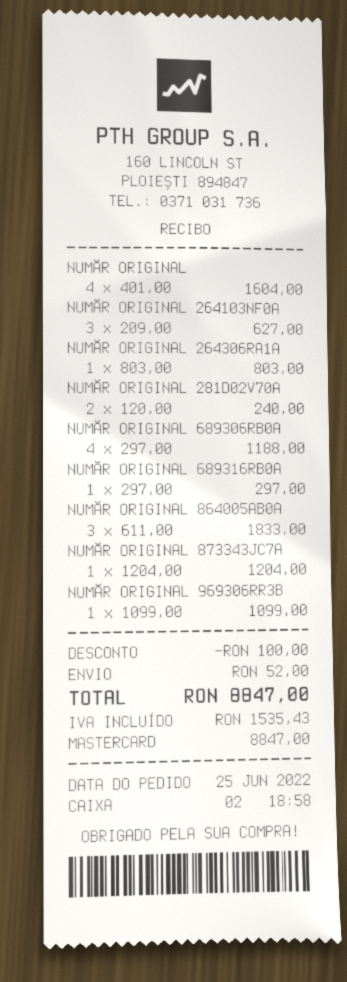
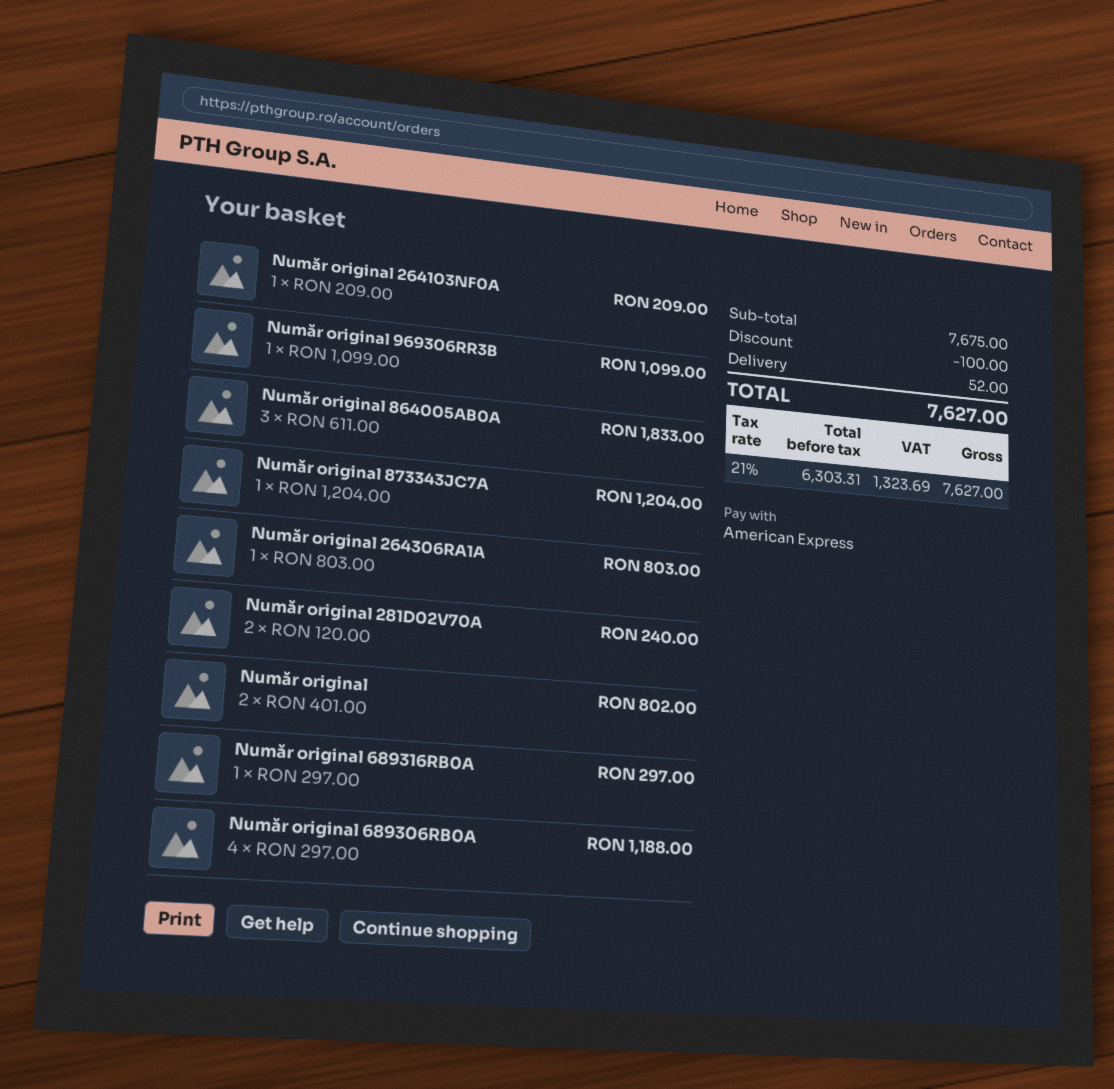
payment method: Mastercard -> American Express
NUMĂR ORIGINAL: 4 x 401.00 = 1604.00 -> 2 x 401.00 = 802.00
NUMĂR ORIGINAL 264103NF0A: 3 x 209.00 = 627.00 -> 1 x 209.00 = 209.00
tax: 1535.43 -> 1323.69
total: 8847.00 -> 7627.00

